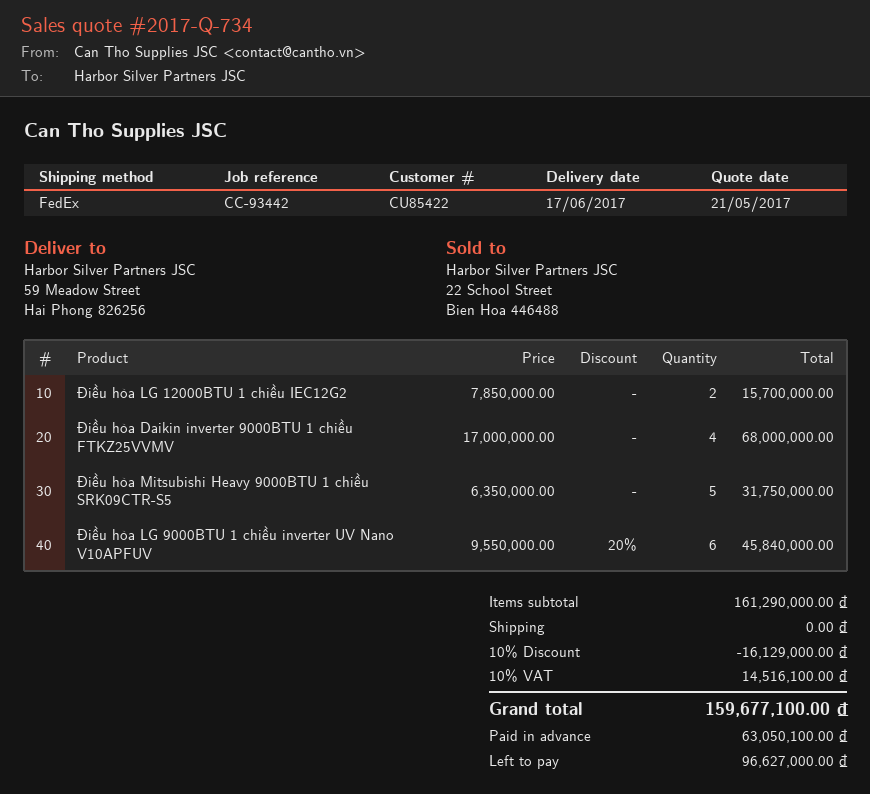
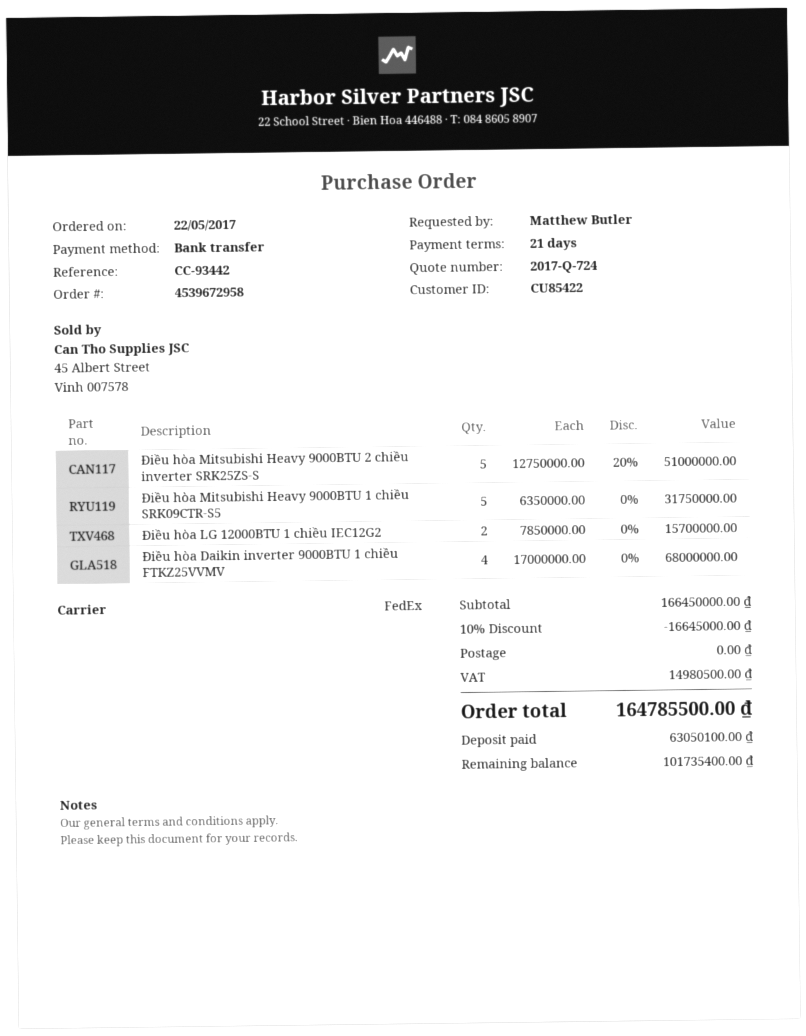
quote number: 2017-Q-734 -> 2017-Q-724
Điều hòa LG 9000BTU 1 chiều inverter UV Nano V10APFUV: 6 x 9550000.00 - 20% = 45840000.00 -> none
Điều hòa Mitsubishi Heavy 9000BTU 2 chiều inverter SRK25ZS-S: none -> 5 x 12750000.00 - 20% = 51000000.00
subtotal: 161290000.00 -> 166450000.00
discount: 10% = 16129000.00 -> 10% = 16645000.00
tax: 14516100.00 -> 14980500.00
total: 159677100.00 -> 164785500.00
balance: 96627000.00 -> 101735400.00

